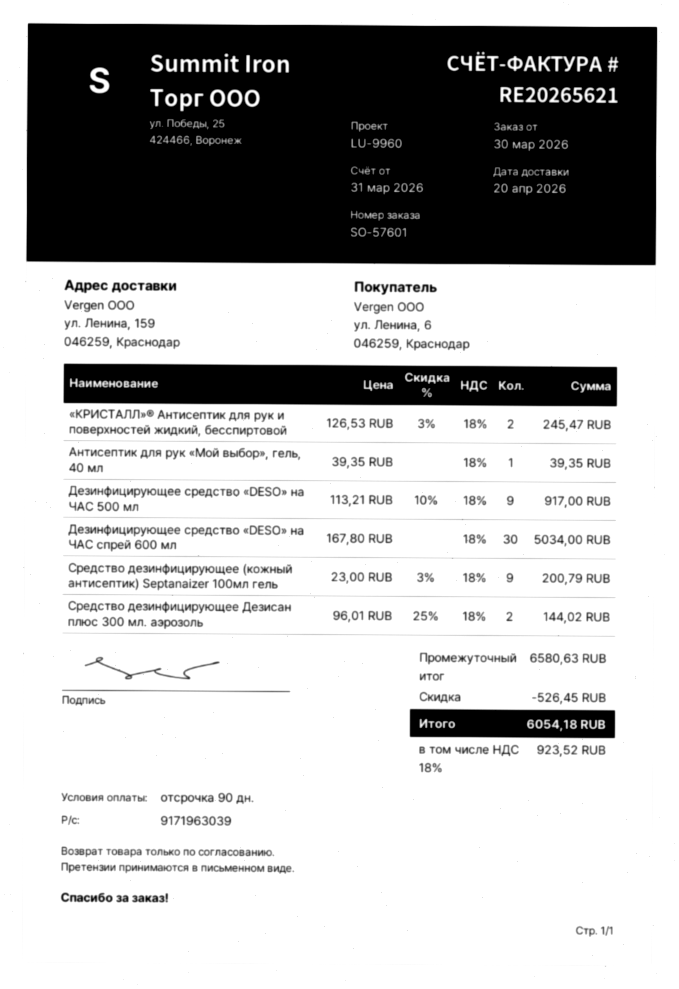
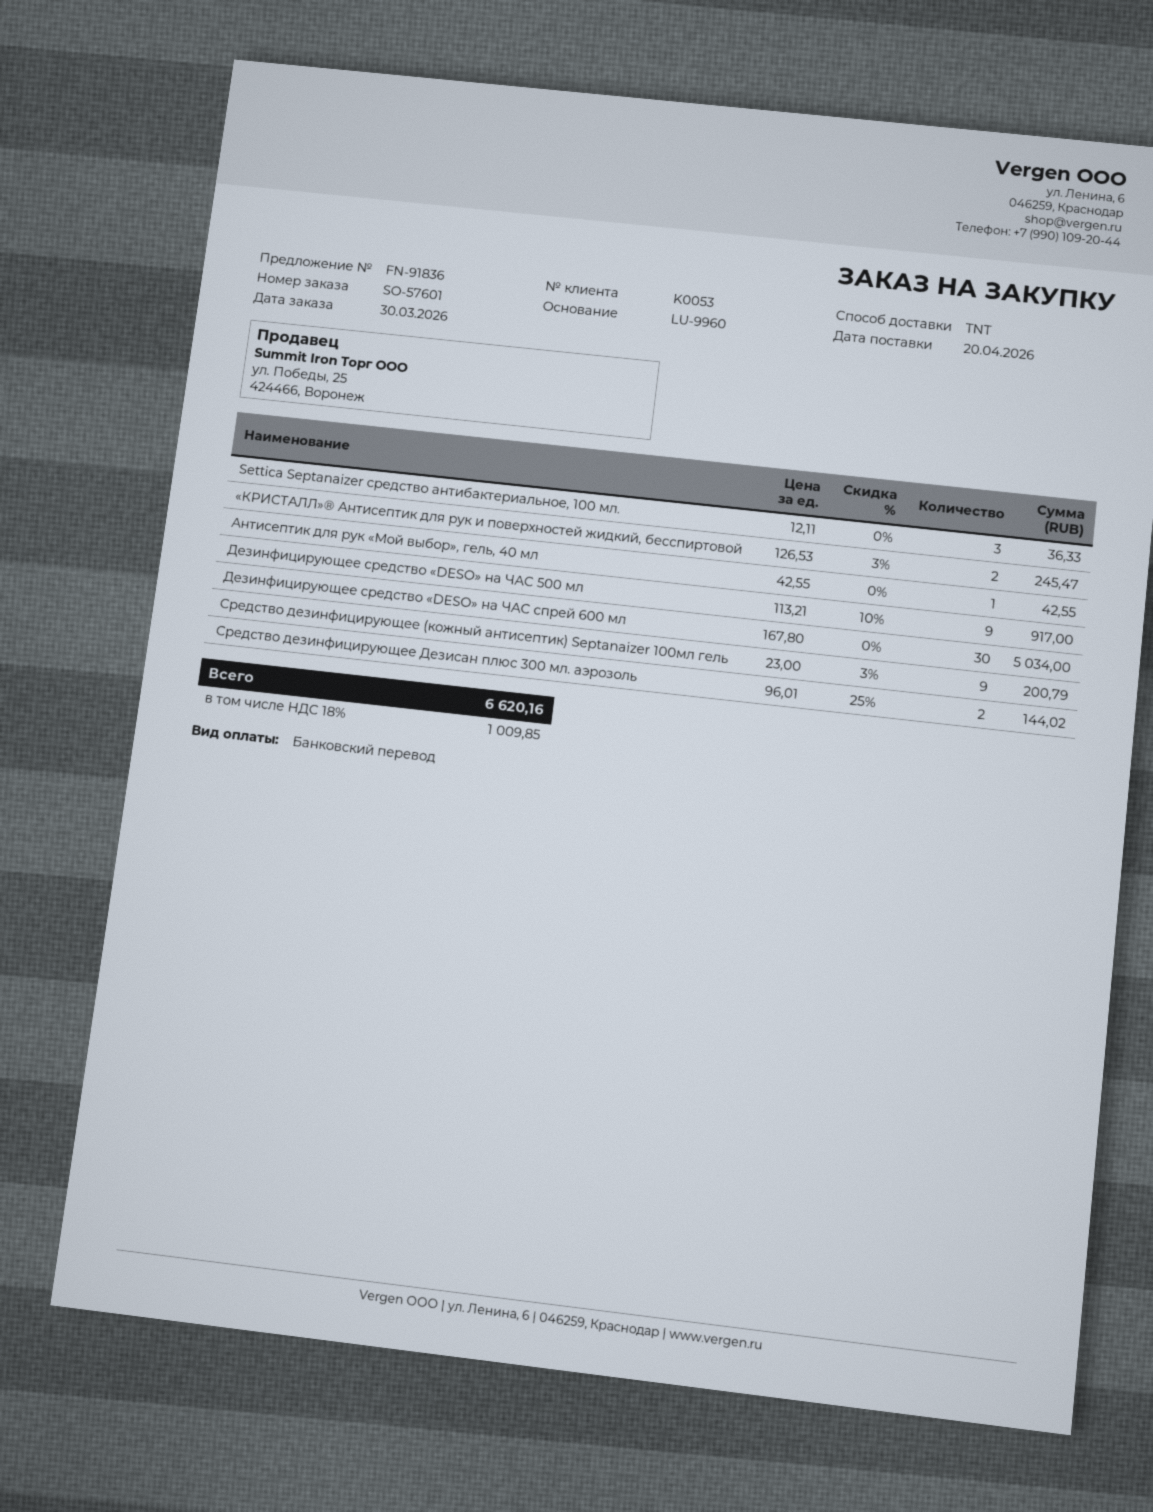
Антисептик для рук «Мой выбор», гель, 40 мл: 1 x 39.35 = 39.35 -> 1 x 42.55 = 42.55
Settica Septanaizer средство антибактериальное, 100 мл.: none -> 3 x 12.11 = 36.33
discount: 526.45 -> none
tax: 18% = 923.52 -> 18% = 1009.85
total: 6054.18 -> 6620.16

